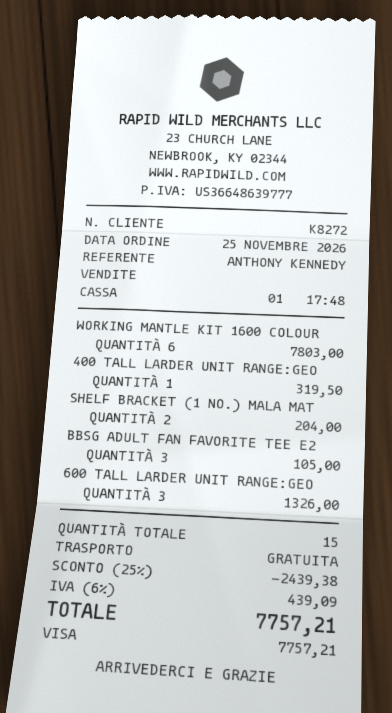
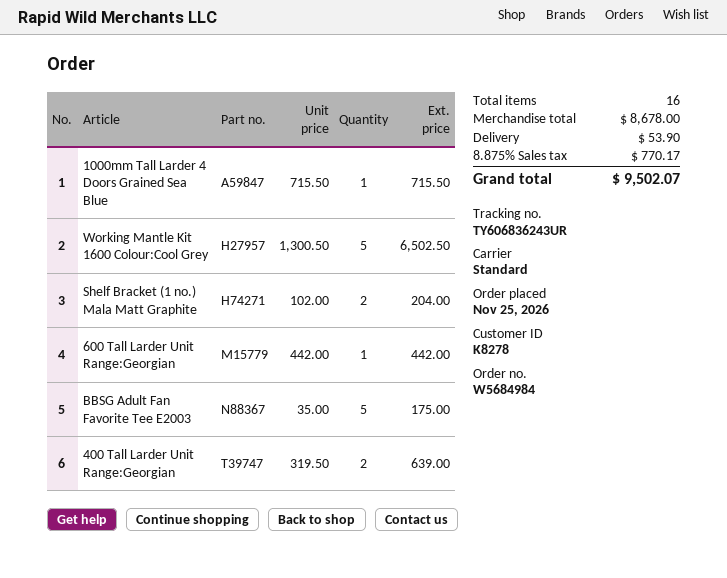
customer number: K8272 -> K8278
WORKING MANTLE KIT 1600 COLOUR: 6 for 7803.00 -> 5 for 6502.50
400 TALL LARDER UNIT RANGE:GEO: 1 for 319.50 -> 2 for 639.00
BBSG ADULT FAN FAVORITE TEE E2: 3 for 105.00 -> 5 for 175.00
600 TALL LARDER UNIT RANGE:GEO: 3 for 1326.00 -> 1 for 442.00
1000mm Tall Larder 4 Doors Grained Sea Blue: none -> 1 for 715.50
total quantity: 15 -> 16
discount: 25% = 2439.38 -> none
shipping: 0.00 -> 53.90
tax: 6% = 439.09 -> 8.875% = 770.17
total: 7757.21 -> 9502.07

